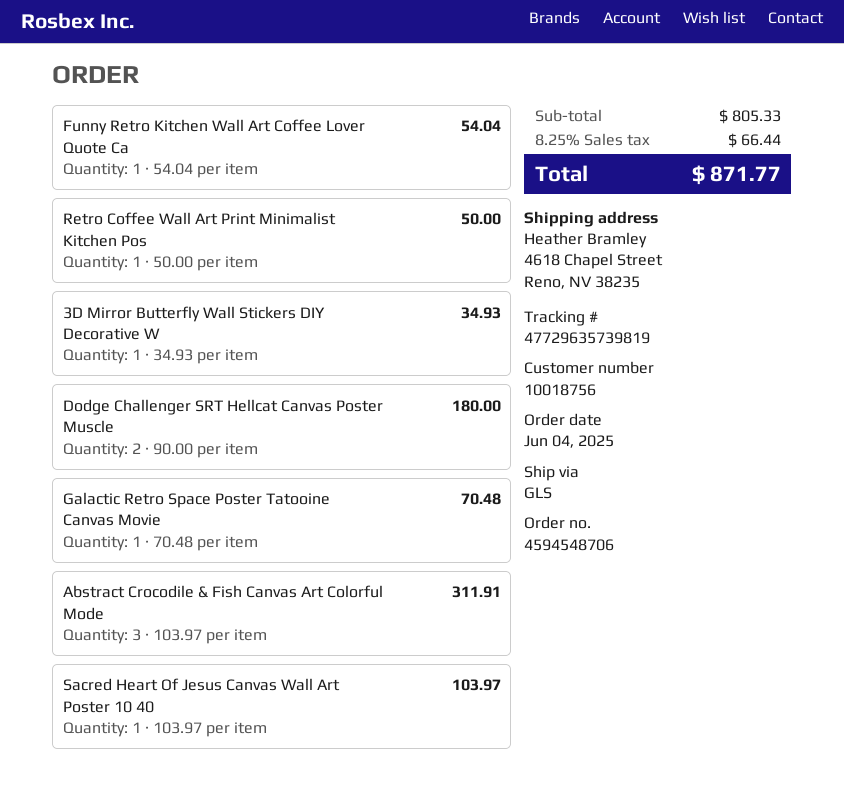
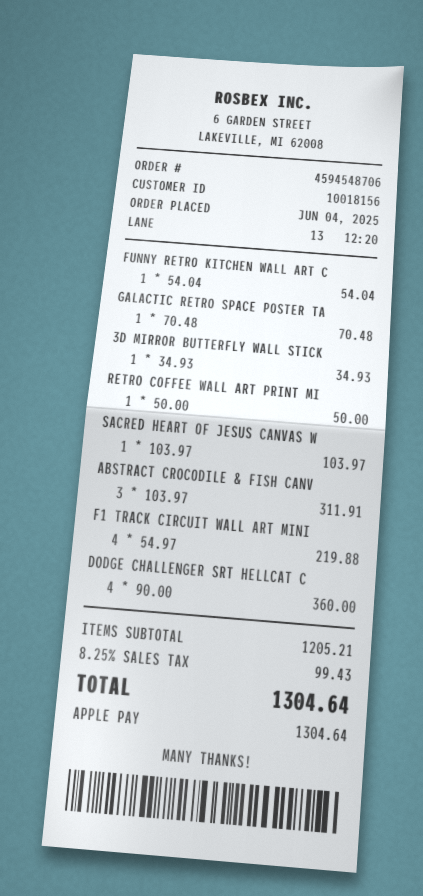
customer number: 10018756 -> 10018156
Dodge Challenger SRT Hellcat Canvas Poster Muscle: 2 x 90.00 = 180.00 -> 4 x 90.00 = 360.00
F1 TRACK CIRCUIT WALL ART MINI: none -> 4 x 54.97 = 219.88
subtotal: 805.33 -> 1205.21
tax: 8.25% = 66.44 -> 8.25% = 99.43
total: 871.77 -> 1304.64

